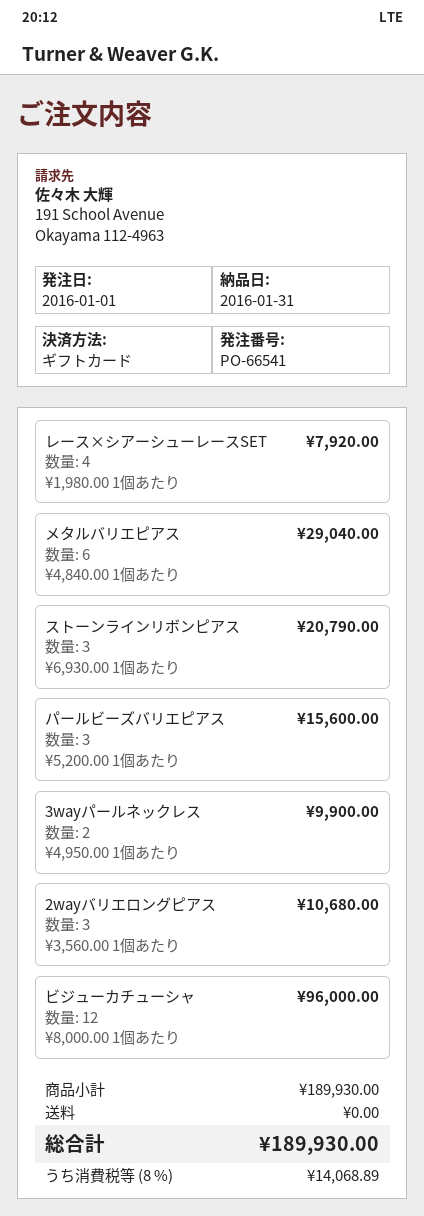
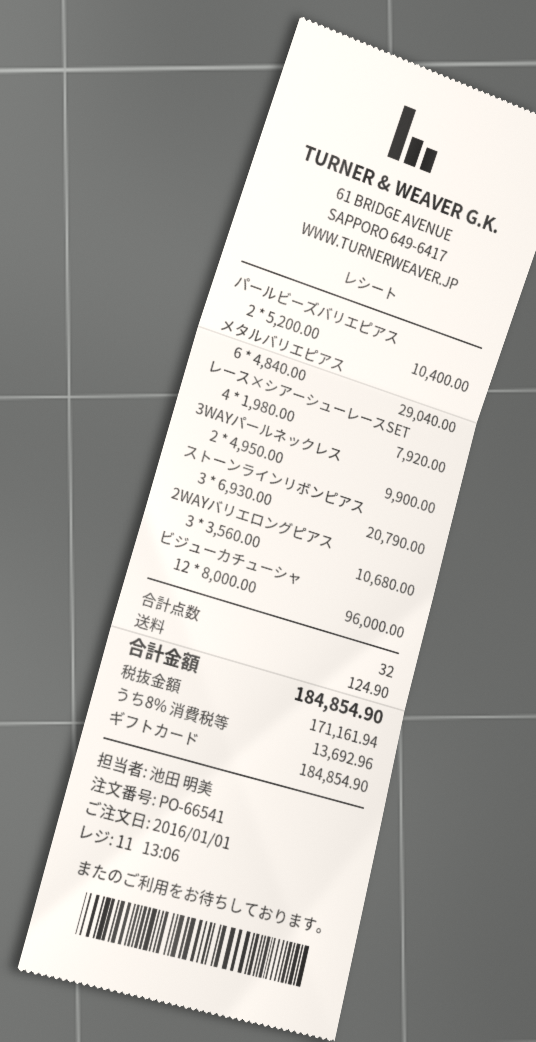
パールビーズバリエピアス: 3 x 5200.00 = 15600.00 -> 2 x 5200.00 = 10400.00
shipping: 0.00 -> 124.90
tax: 8% = 14068.89 -> 8% = 13692.96
total: 189930.00 -> 184854.90

